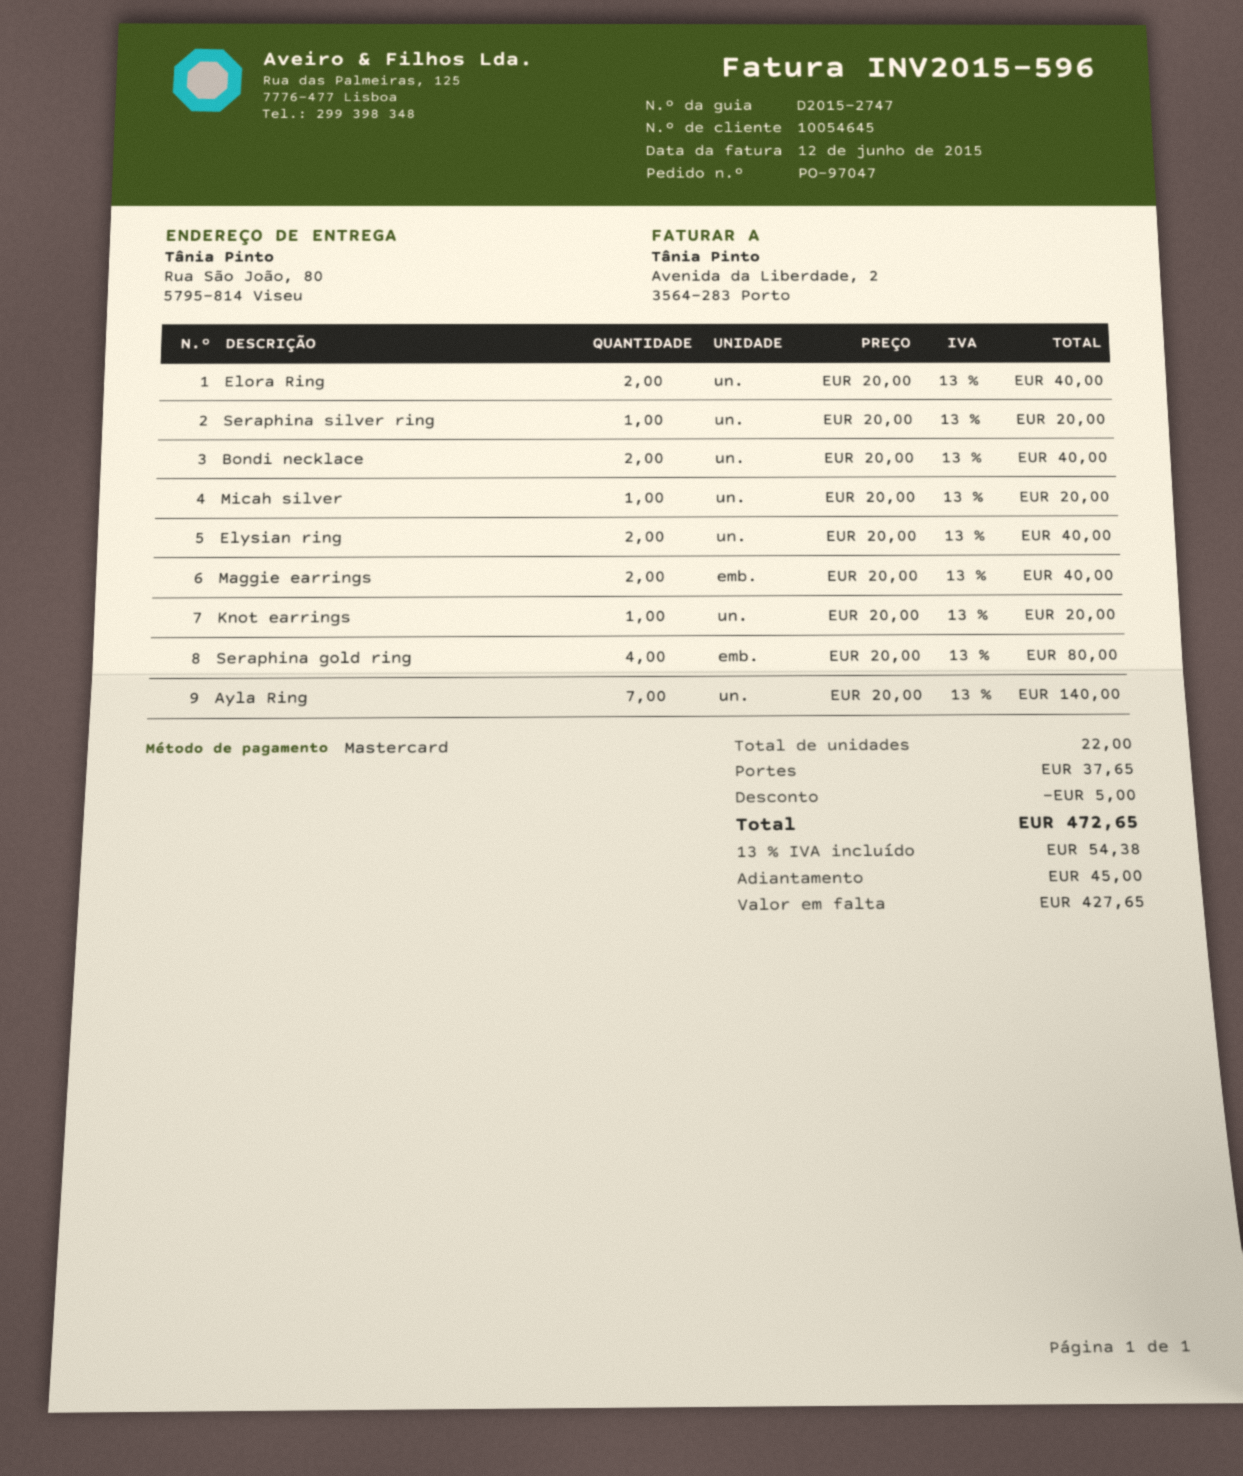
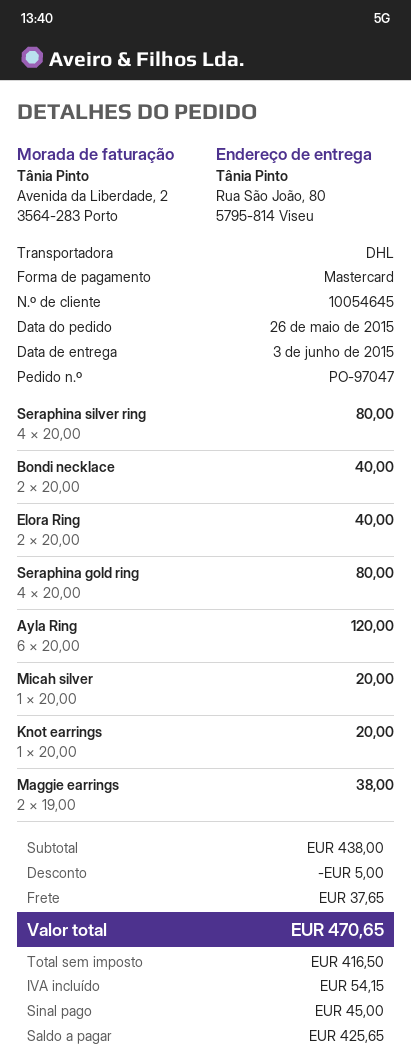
Seraphina silver ring: 1 x 20.00 = 20.00 -> 4 x 20.00 = 80.00
Elysian ring: 2 x 20.00 = 40.00 -> none
Maggie earrings: 2 x 20.00 = 40.00 -> 2 x 19.00 = 38.00
Ayla Ring: 7 x 20.00 = 140.00 -> 6 x 20.00 = 120.00
tax: 54.38 -> 54.15
total: 472.65 -> 470.65
balance: 427.65 -> 425.65

